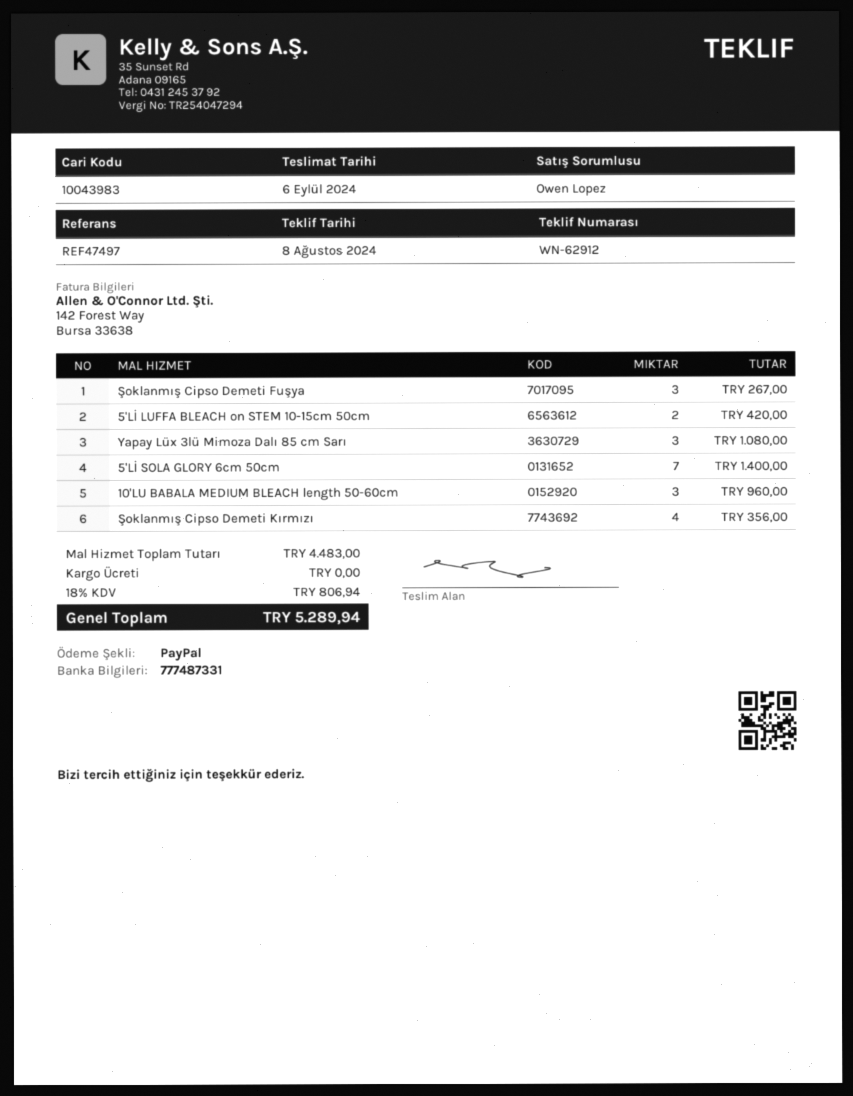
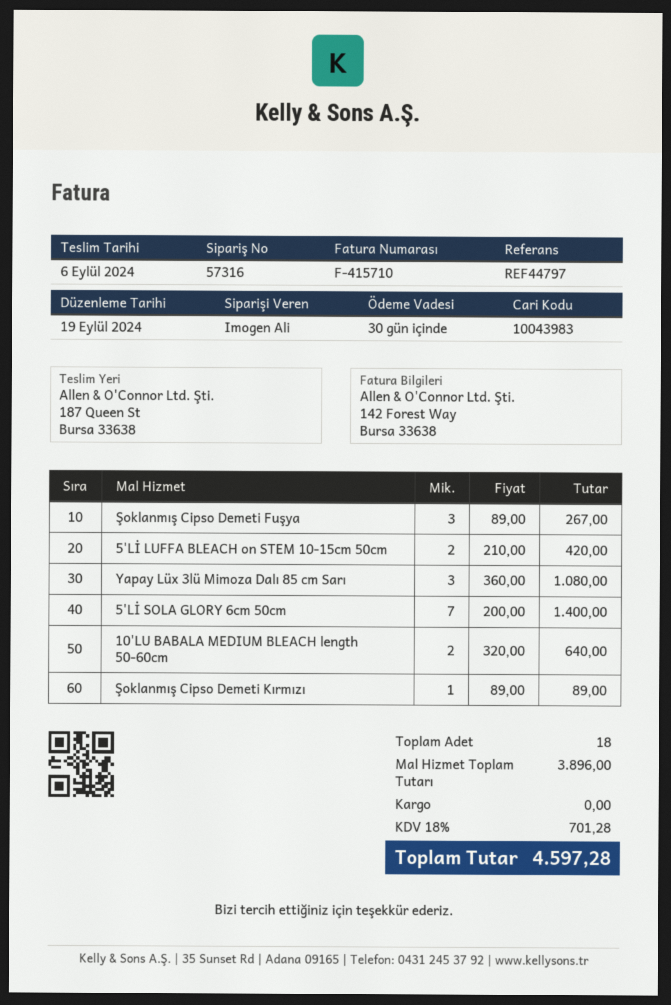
reference: REF47497 -> REF44797
10'LU BABALA MEDIUM BLEACH length 50-60cm: 3 for 960.00 -> 2 for 640.00
Şoklanmış Cipso Demeti Kırmızı: 4 for 356.00 -> 1 for 89.00
subtotal: 4483.00 -> 3896.00
tax: 18% = 806.94 -> 18% = 701.28
total: 5289.94 -> 4597.28

